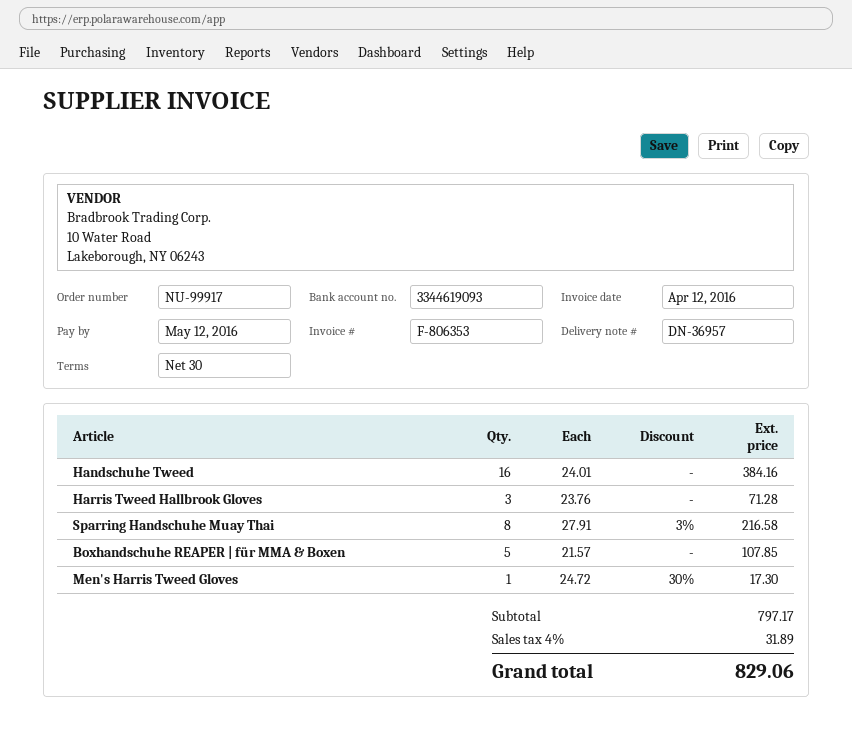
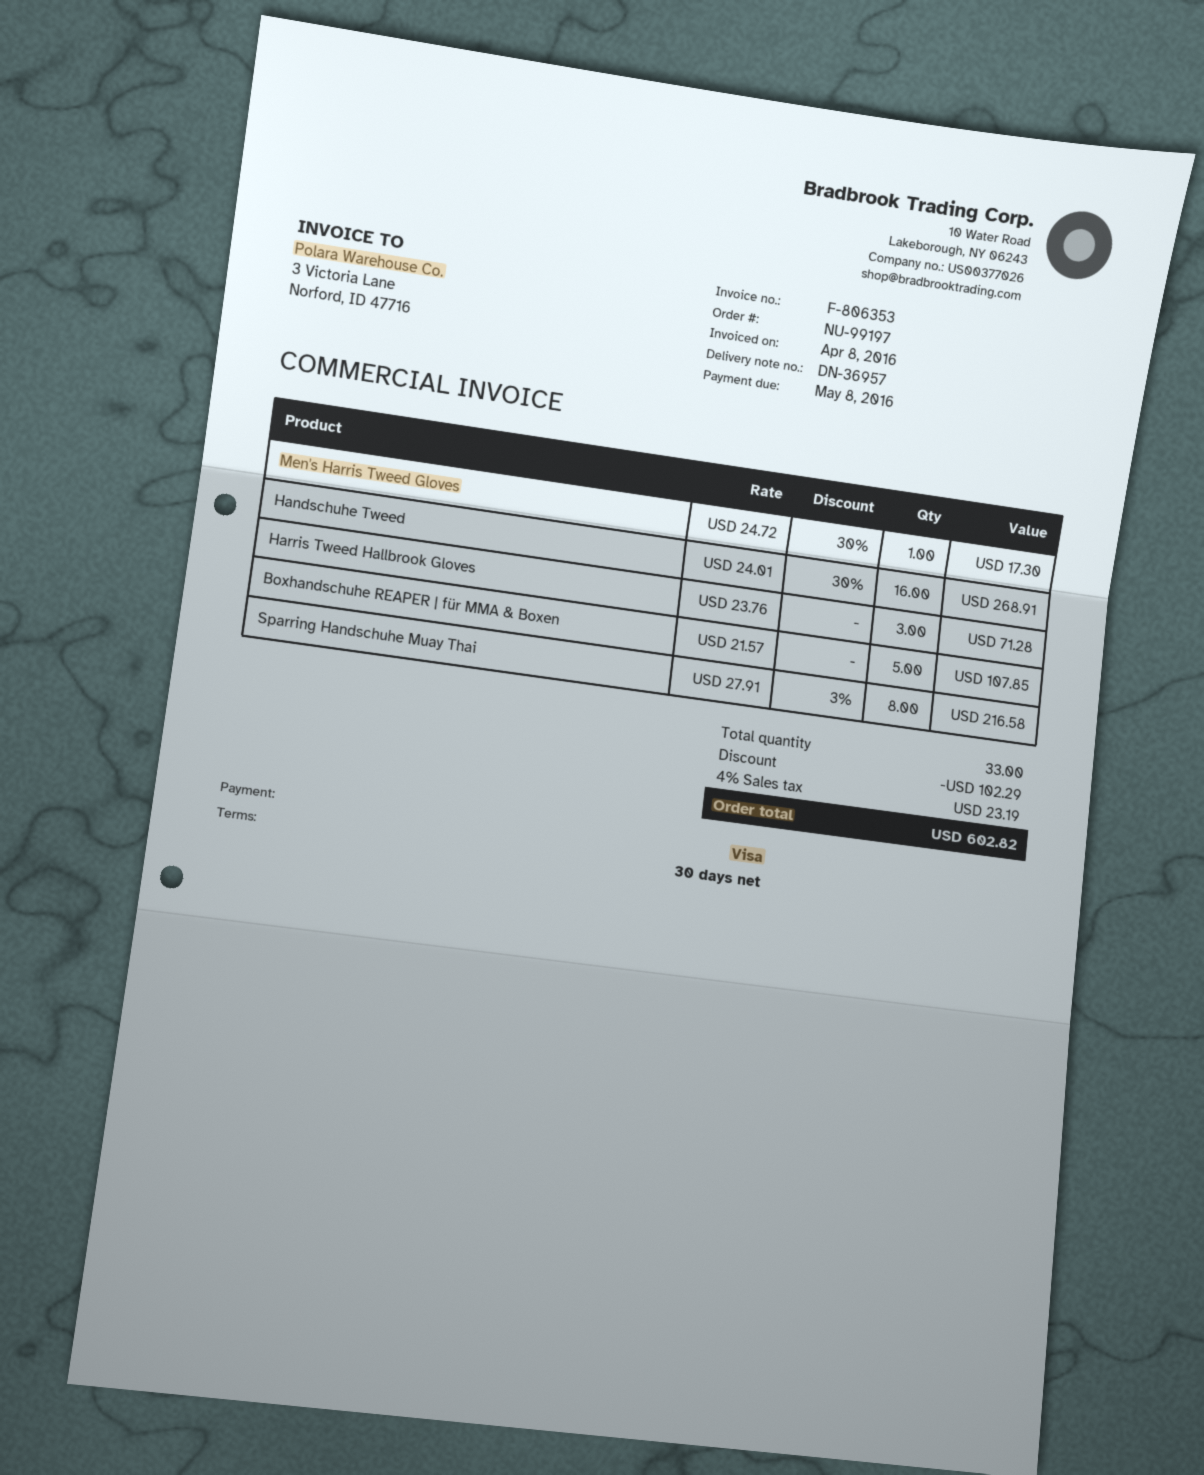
order number: NU-99917 -> NU-99197
invoice date: 2016-04-12 -> 2016-04-08
due date: 2016-05-12 -> 2016-05-08
Handschuhe Tweed: 16 x 24.01 = 384.16 -> 16 x 24.01 - 30% = 268.91
discount: none -> 102.29
tax: 4% = 31.89 -> 4% = 23.19
total: 829.06 -> 602.82

